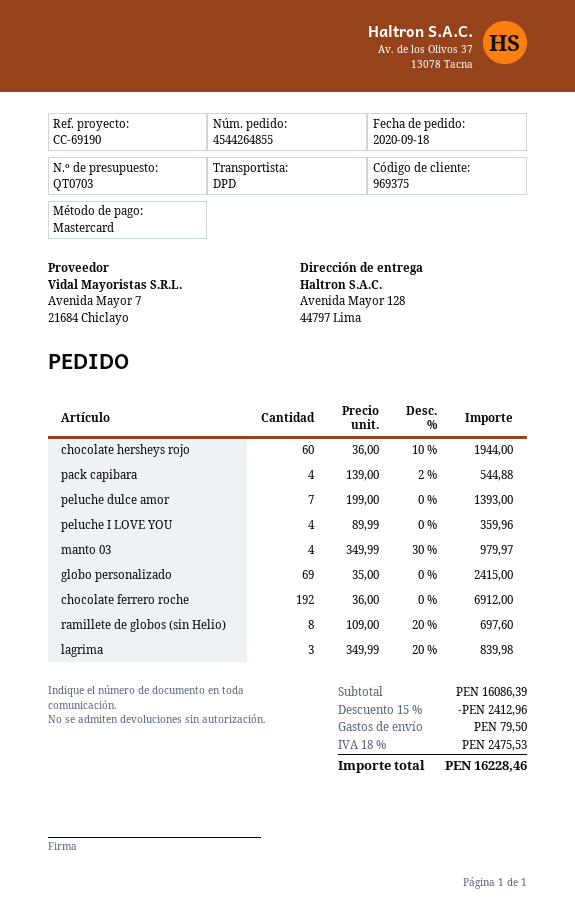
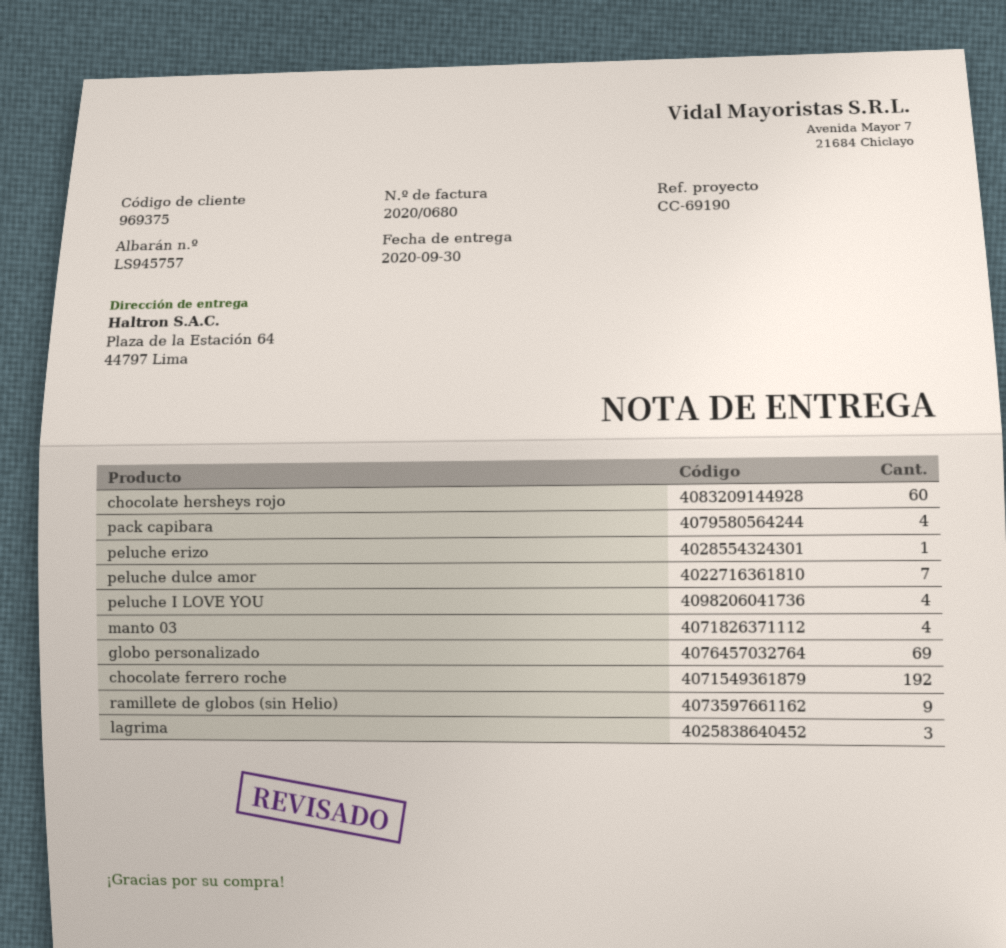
ship to: Avenida Mayor 128, 44797 Lima -> Plaza de la Estación 64, 44797 Lima
ramillete de globos (sin Helio): 8 -> 9
peluche erizo: none -> 1

